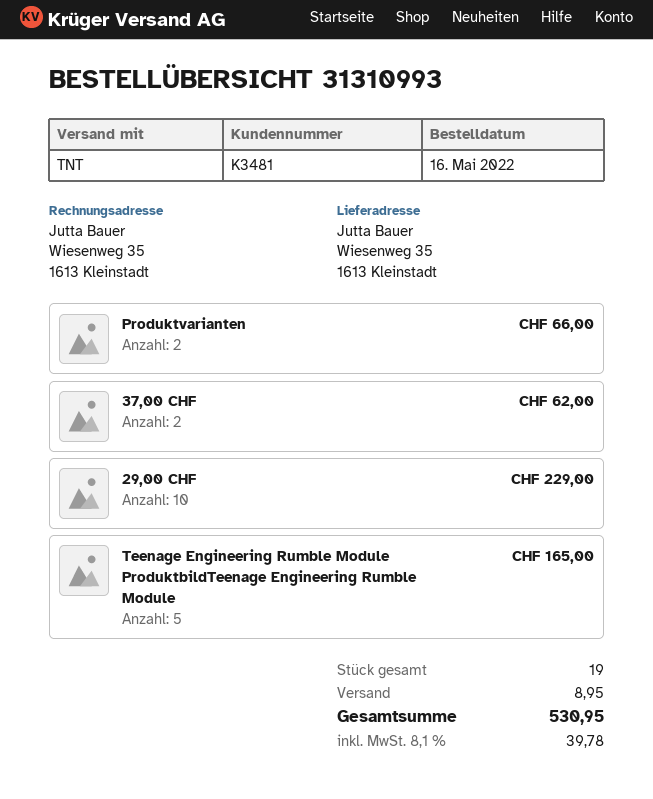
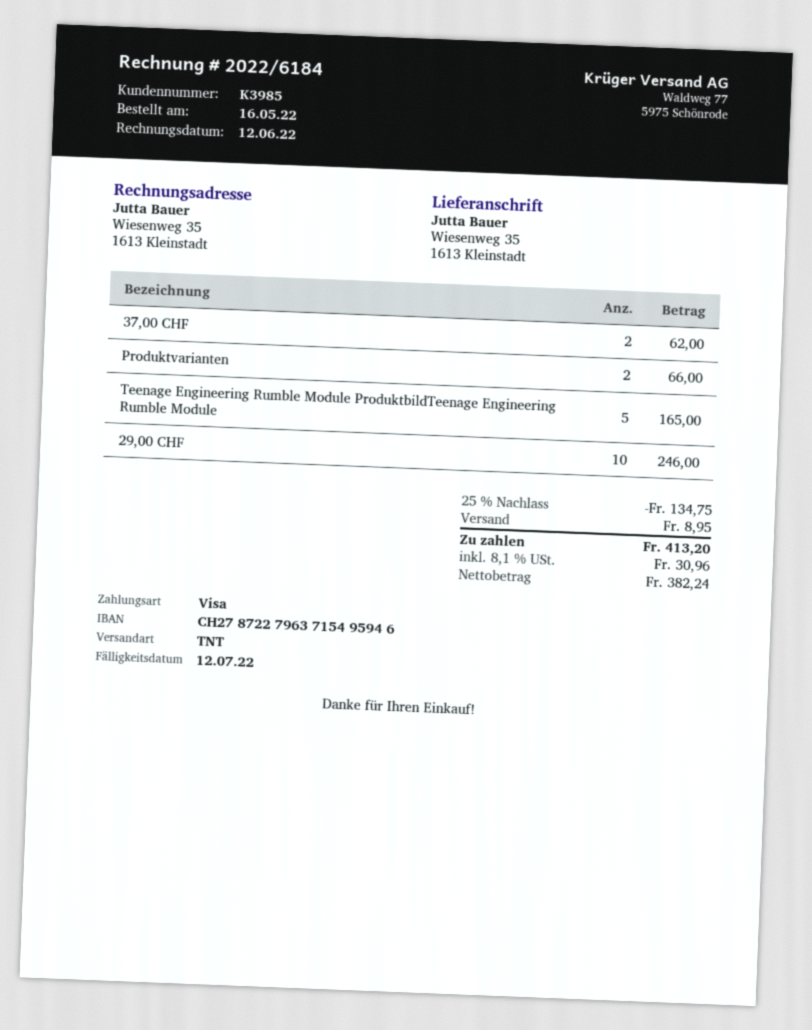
customer number: K3481 -> K3985
29,00 CHF: 10 for 229.00 -> 10 for 246.00
discount: none -> 25% = 134.75
tax: 8.1% = 39.78 -> 8.1% = 30.96
total: 530.95 -> 413.20

